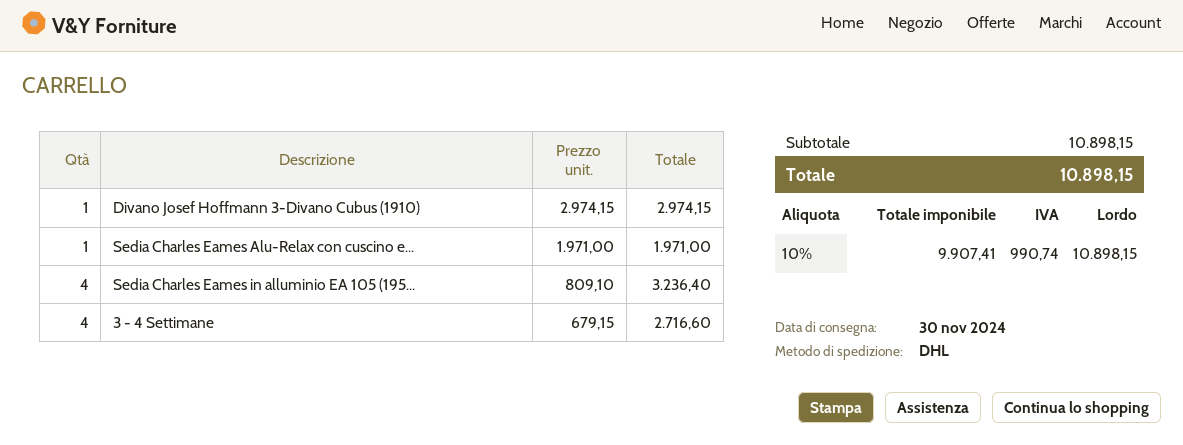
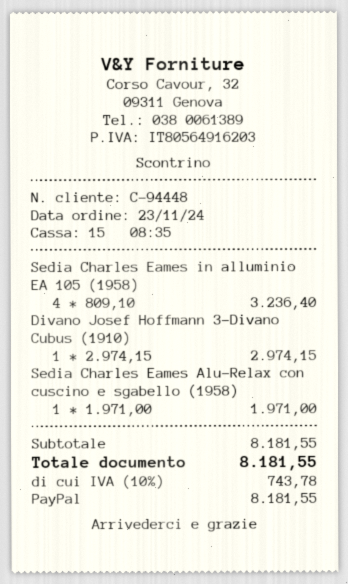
3 - 4 Settimane: 4 x 679.15 = 2716.60 -> none
subtotal: 10898.15 -> 8181.55
tax: 10% = 990.74 -> 10% = 743.78
total: 10898.15 -> 8181.55

